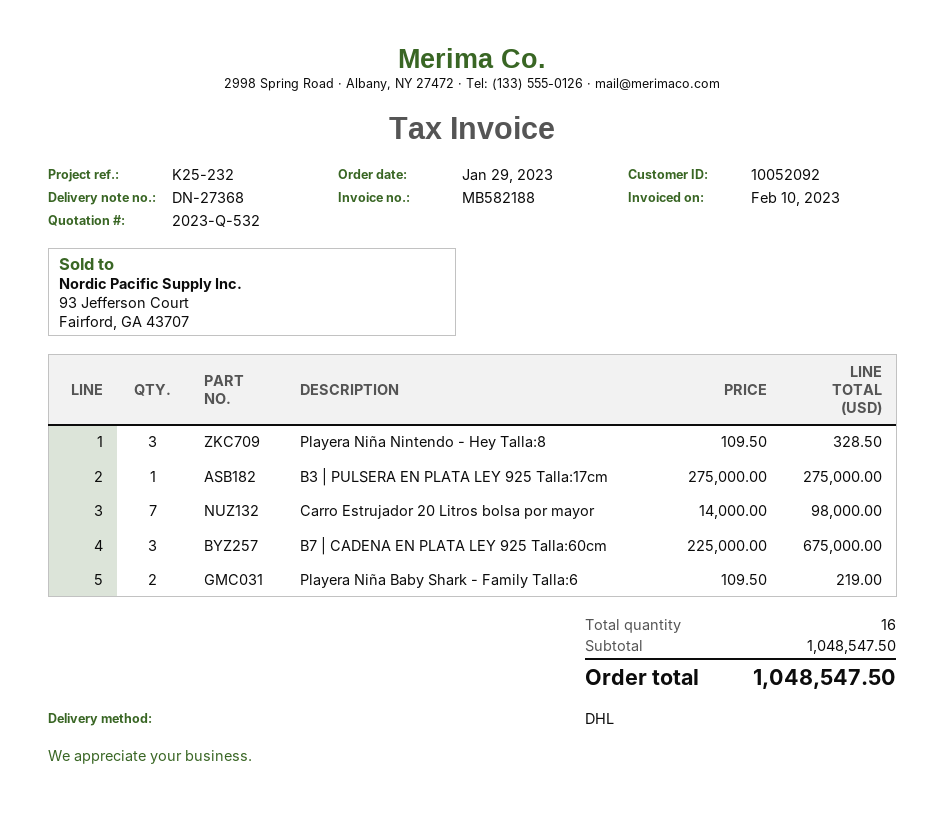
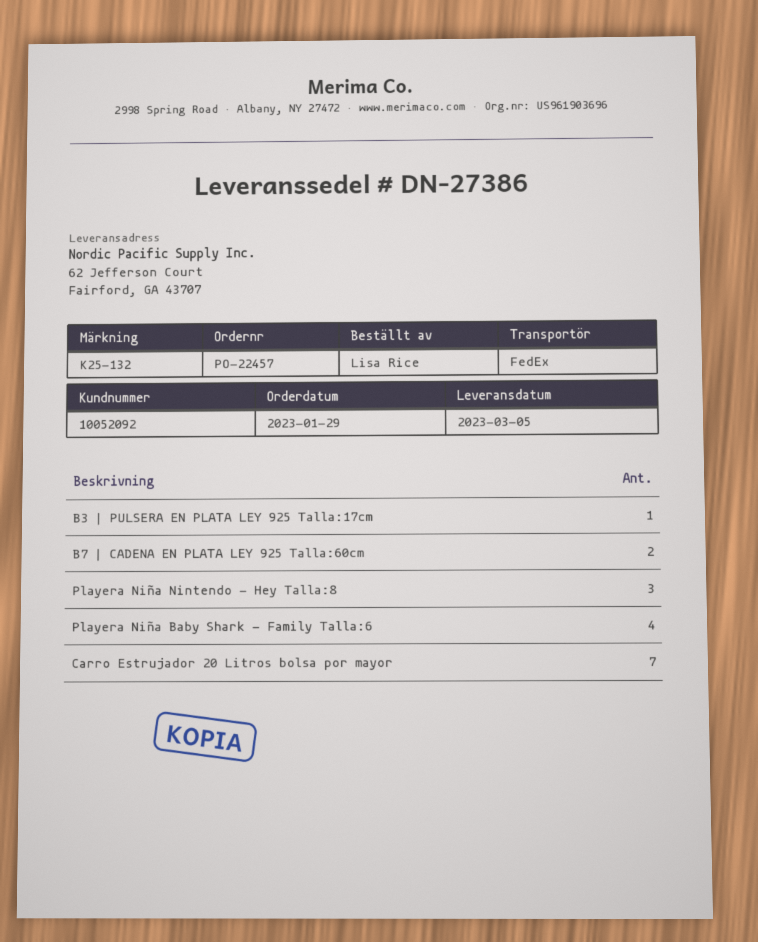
delivery note number: DN-27368 -> DN-27386
reference: K25-232 -> K25-132
shipping method: DHL -> FedEx
B7 | CADENA EN PLATA LEY 925 Talla:60cm: 3 -> 2
Playera Niña Baby Shark - Family Talla:6: 2 -> 4

